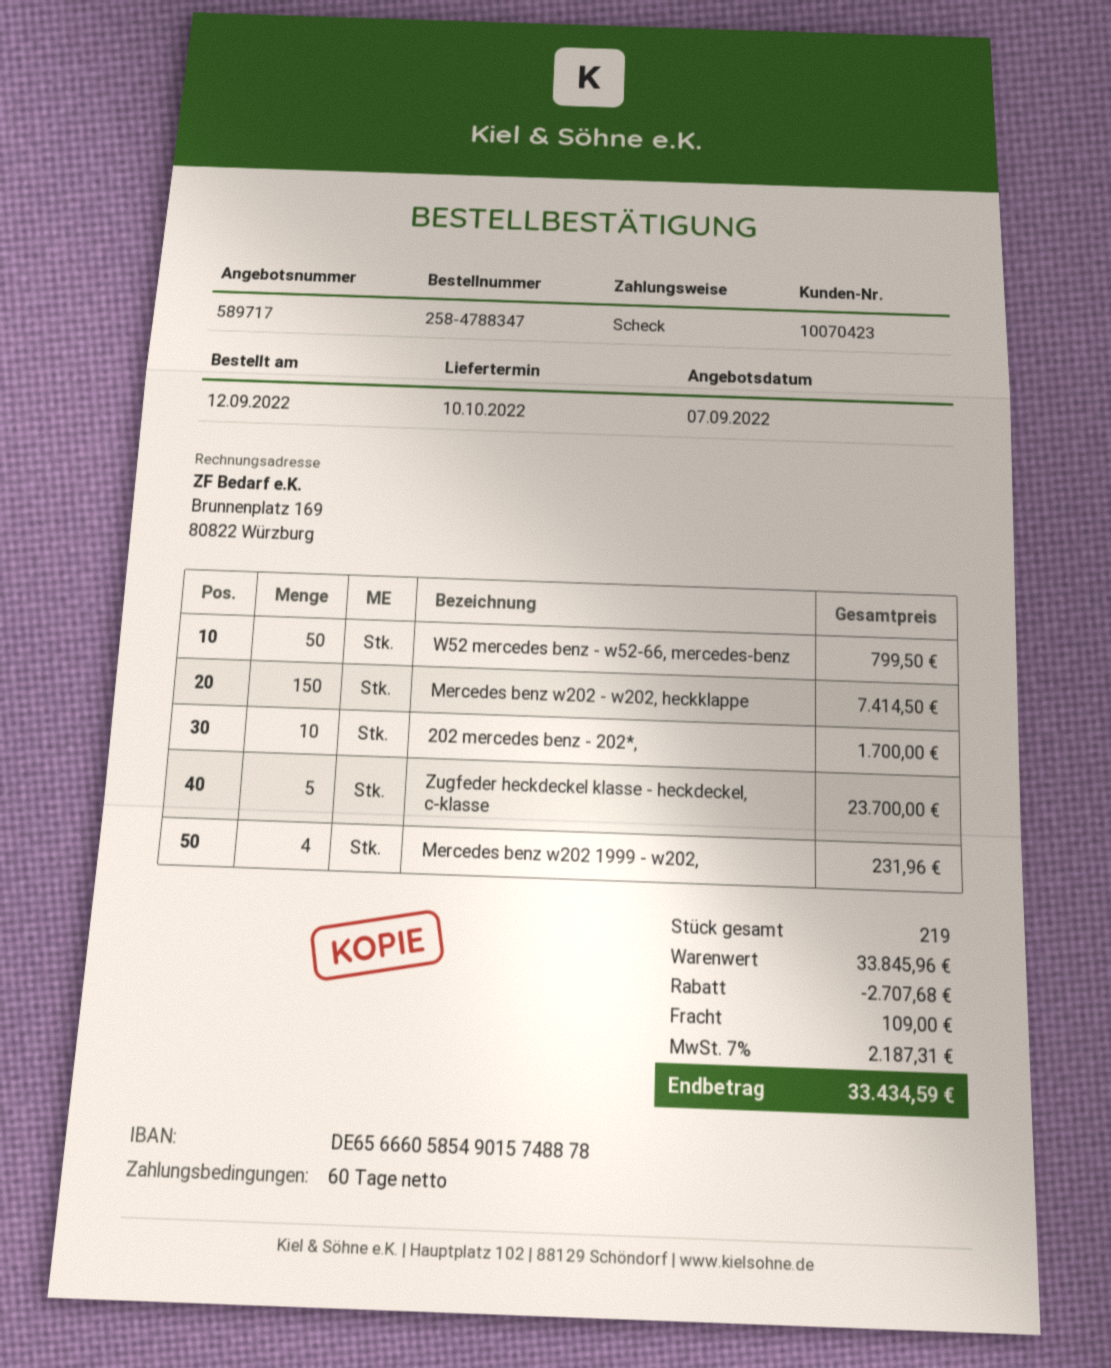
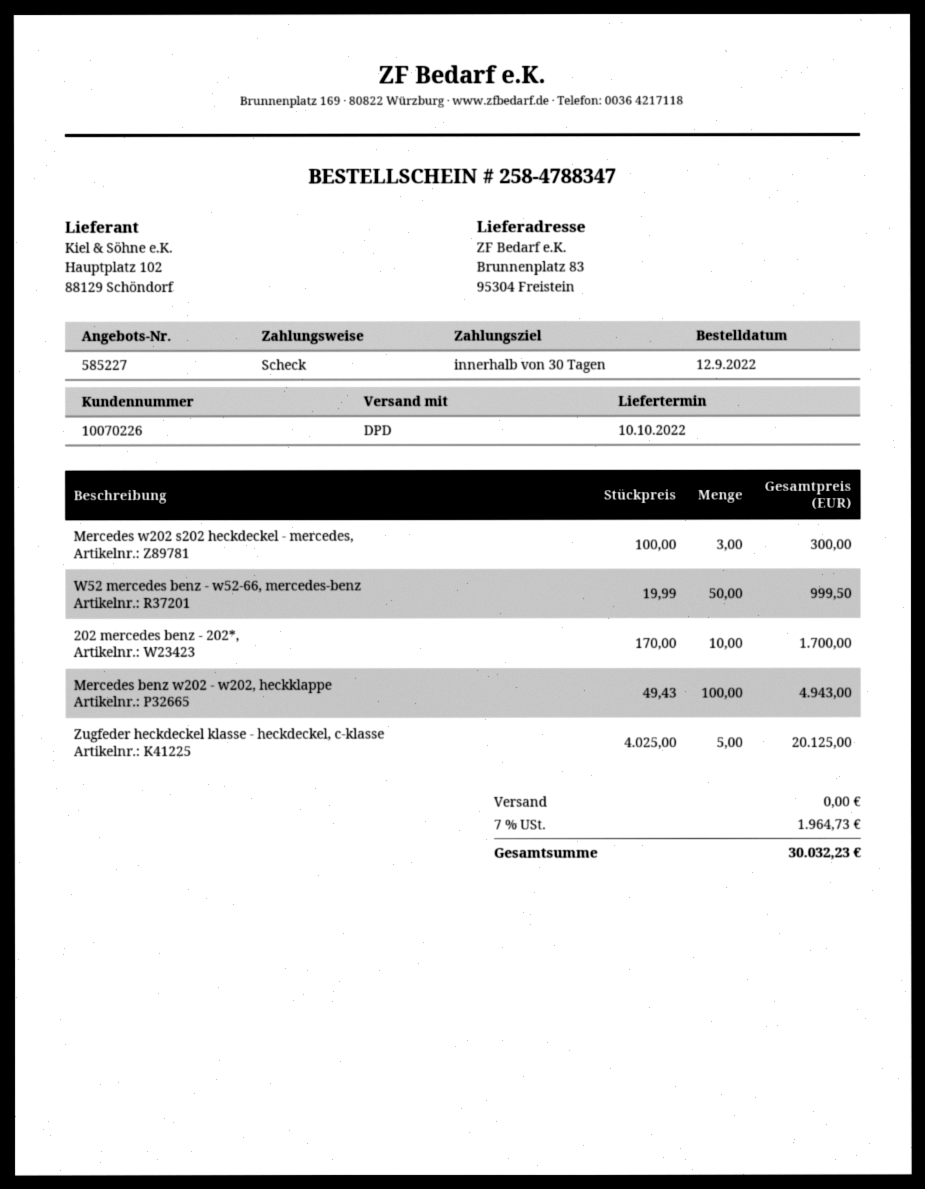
quote number: 589717 -> 585227
payment terms: 60 days -> 30 days
customer number: 10070423 -> 10070226
W52 mercedes benz - w52-66, mercedes-benz: 50 for 799.50 -> 50 for 999.50
Mercedes benz w202 - w202, heckklappe: 150 for 7414.50 -> 100 for 4943.00
Zugfeder heckdeckel klasse - heckdeckel, c-klasse: 5 for 23700.00 -> 5 for 20125.00
Mercedes benz w202 1999 - w202,: 4 for 231.96 -> none
Mercedes w202 s202 heckdeckel - mercedes,: none -> 3 for 300.00
discount: 2707.68 -> none
shipping: 109.00 -> 0.00
tax: 7% = 2187.31 -> 7% = 1964.73
total: 33434.59 -> 30032.23

